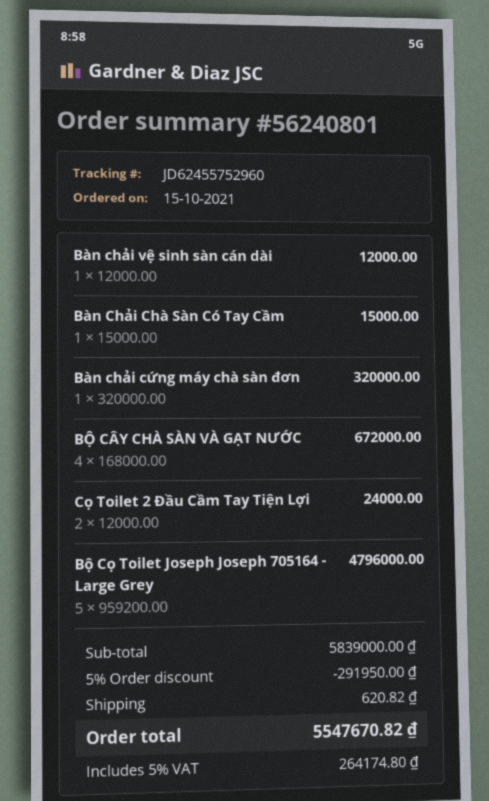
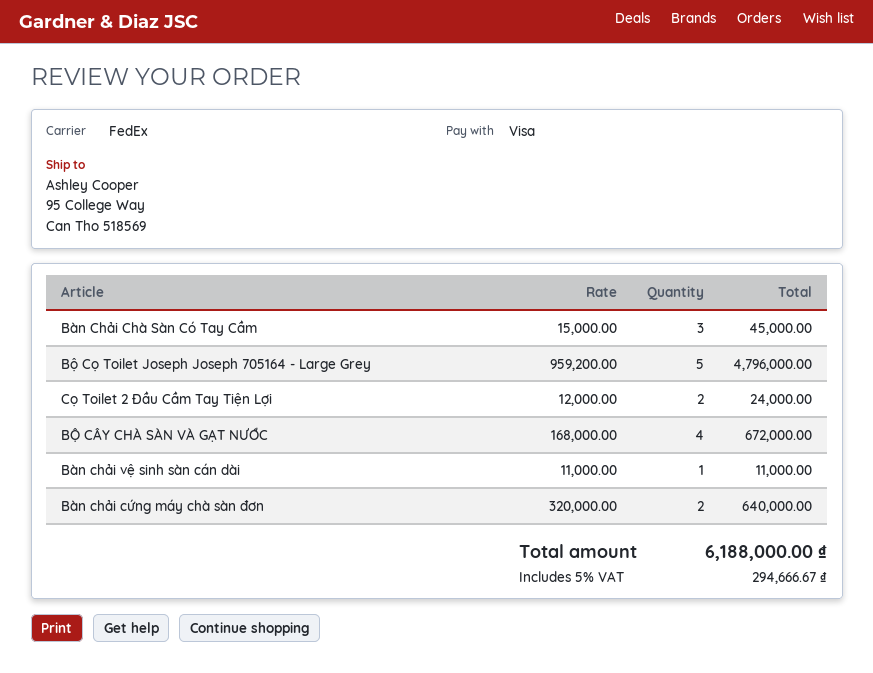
Bàn chải vệ sinh sàn cán dài: 1 x 12000.00 = 12000.00 -> 1 x 11000.00 = 11000.00
Bàn Chải Chà Sàn Có Tay Cầm: 1 x 15000.00 = 15000.00 -> 3 x 15000.00 = 45000.00
Bàn chải cứng máy chà sàn đơn: 1 x 320000.00 = 320000.00 -> 2 x 320000.00 = 640000.00
discount: 5% = 291950.00 -> none
shipping: 620.82 -> none
tax: 5% = 264174.80 -> 5% = 294666.67
total: 5547670.82 -> 6188000.00

